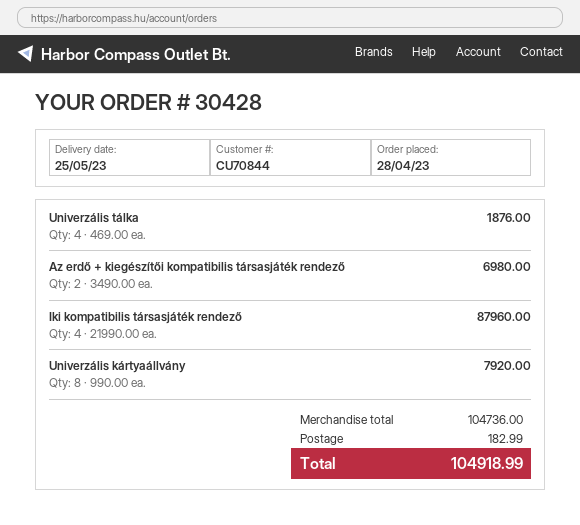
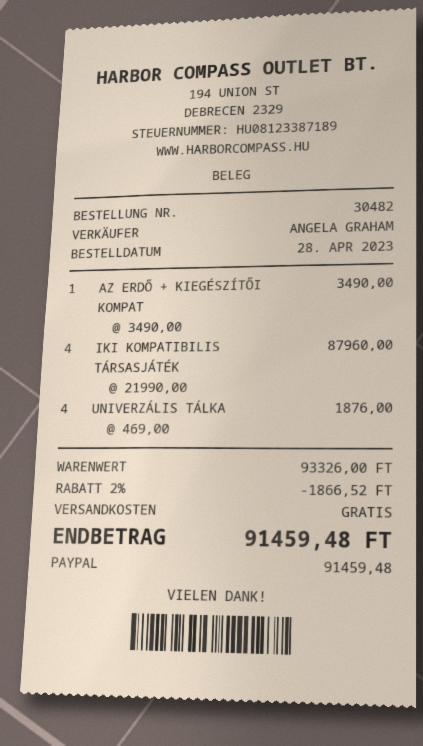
order number: 30428 -> 30482
Az erdő + kiegészítői kompatibilis társasjáték rendező: 2 x 3490.00 = 6980.00 -> 1 x 3490.00 = 3490.00
Univerzális kártyaállvány: 8 x 990.00 = 7920.00 -> none
subtotal: 104736.00 -> 93326.00
discount: none -> 2% = 1866.52
shipping: 182.99 -> 0.00
total: 104918.99 -> 91459.48

